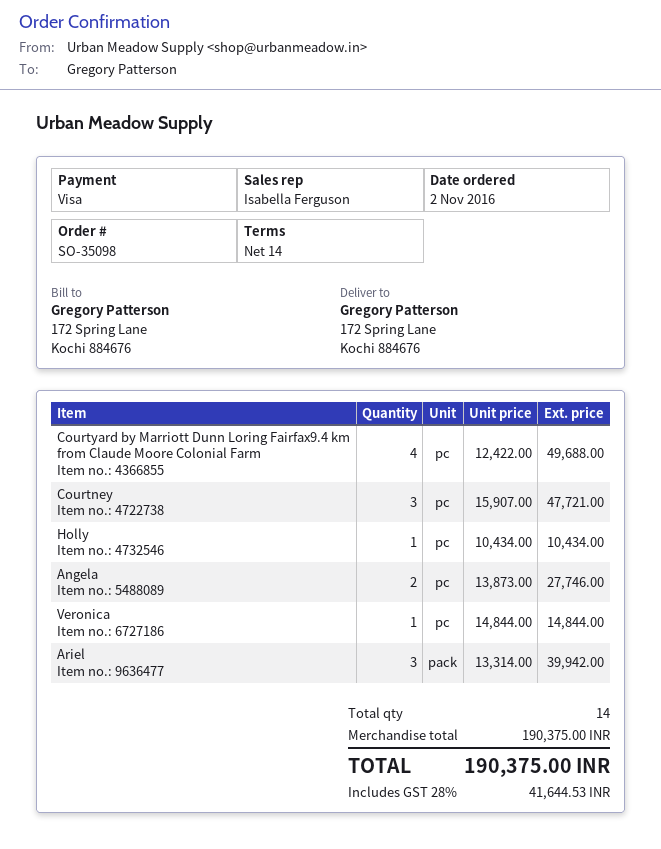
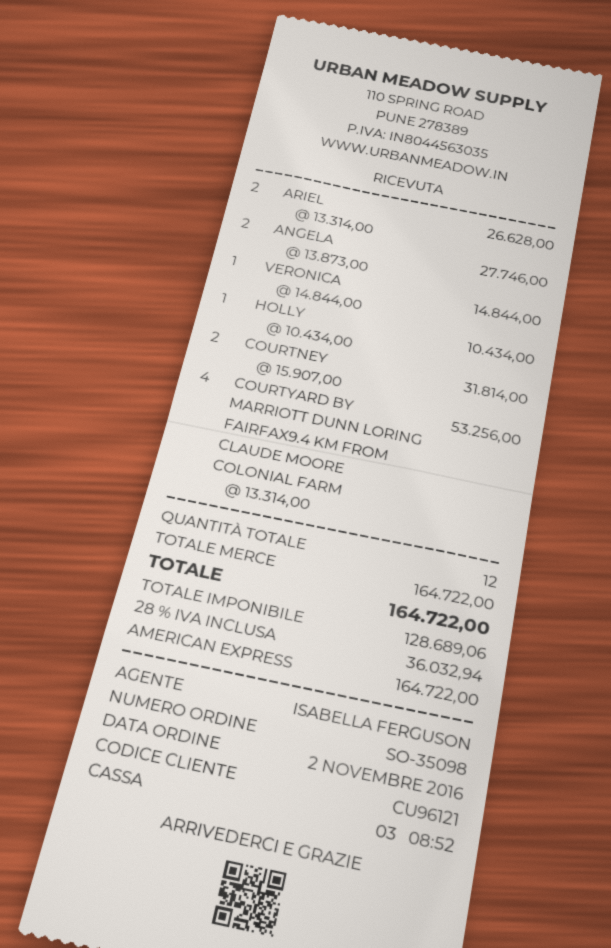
payment method: Visa -> American Express
Courtyard by Marriott Dunn Loring Fairfax9.4 km from Claude Moore Colonial Farm: 4 x 12422.00 = 49688.00 -> 4 x 13314.00 = 53256.00
Courtney: 3 x 15907.00 = 47721.00 -> 2 x 15907.00 = 31814.00
Ariel: 3 x 13314.00 = 39942.00 -> 2 x 13314.00 = 26628.00
total quantity: 14 -> 12
subtotal: 190375.00 -> 164722.00
tax: 28% = 41644.53 -> 28% = 36032.94
total: 190375.00 -> 164722.00

